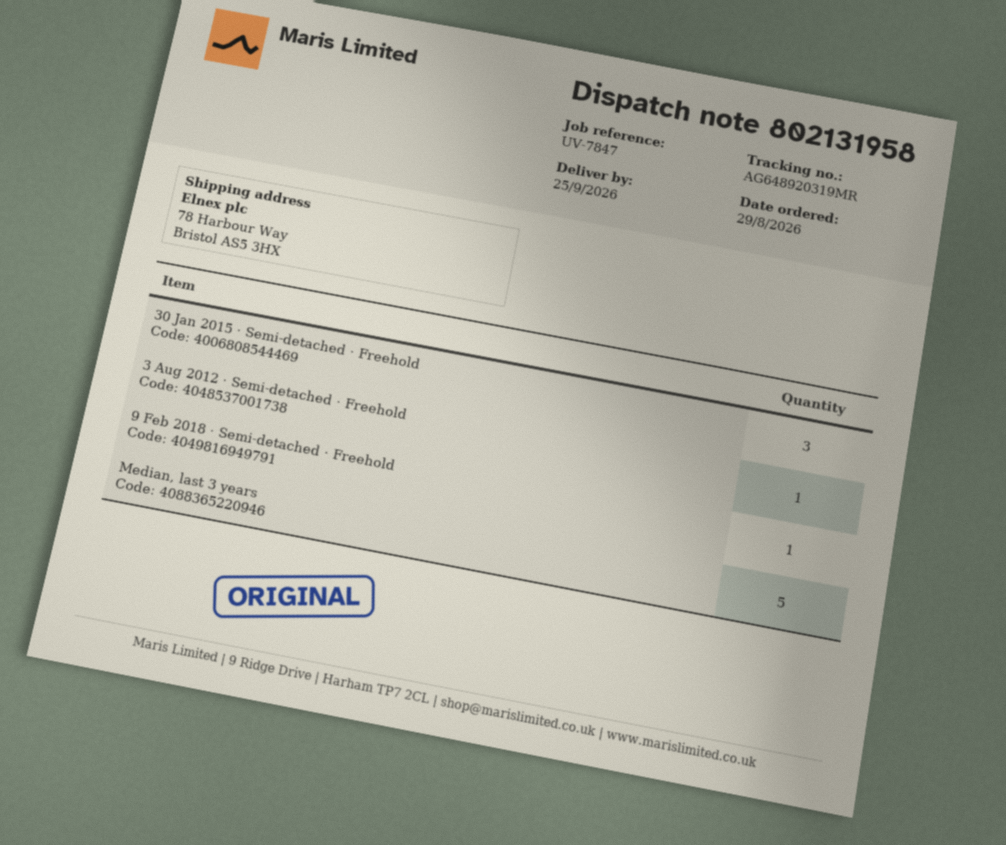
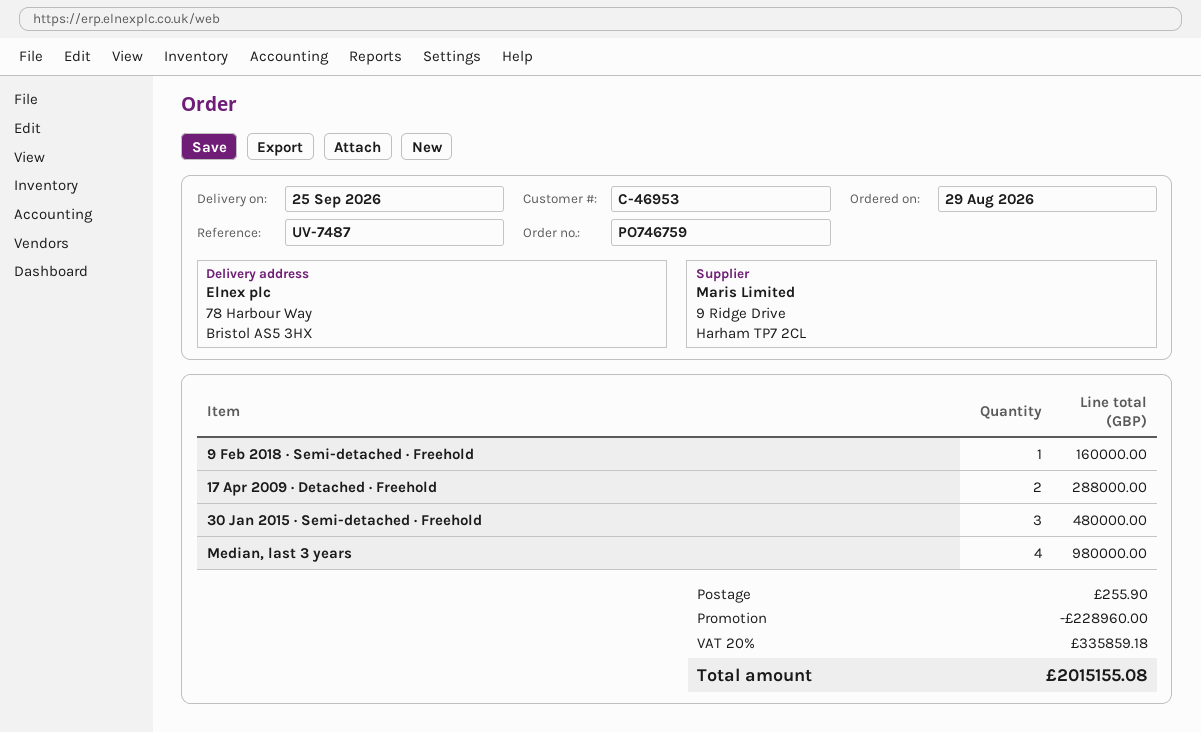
reference: UV-7847 -> UV-7487
3 Aug 2012 · Semi-detached · Freehold: 1 -> none
Median, last 3 years: 5 -> 4
17 Apr 2009 · Detached · Freehold: none -> 2

